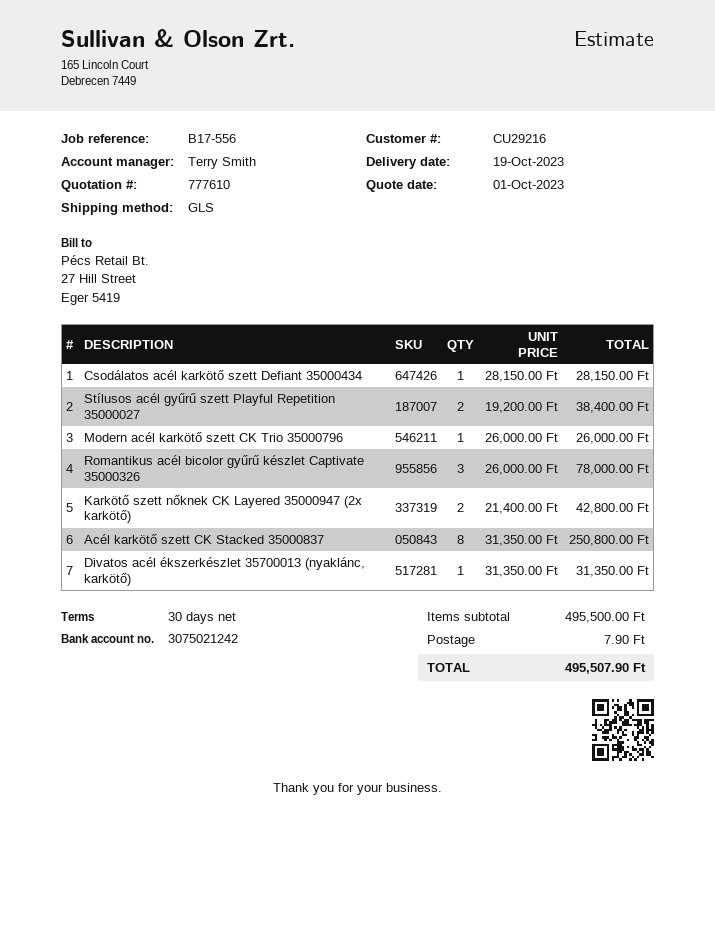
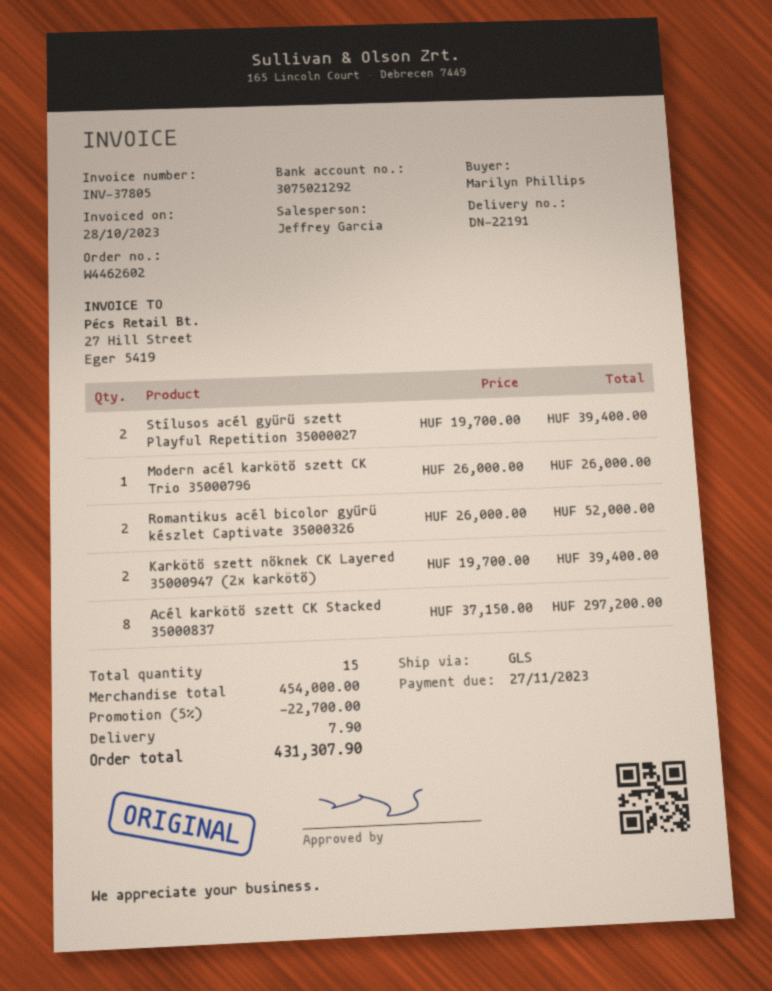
sales rep: Terry Smith -> Jeffrey Garcia
bank account: 3075021242 -> 3075021292
Csodálatos acél karkötő szett Defiant 35000434: 1 x 28150.00 = 28150.00 -> none
Stílusos acél gyűrű szett Playful Repetition 35000027: 2 x 19200.00 = 38400.00 -> 2 x 19700.00 = 39400.00
Romantikus acél bicolor gyűrű készlet Captivate 35000326: 3 x 26000.00 = 78000.00 -> 2 x 26000.00 = 52000.00
Karkötő szett nőknek CK Layered 35000947 (2x karkötő): 2 x 21400.00 = 42800.00 -> 2 x 19700.00 = 39400.00
Acél karkötő szett CK Stacked 35000837: 8 x 31350.00 = 250800.00 -> 8 x 37150.00 = 297200.00
Divatos acél ékszerkészlet 35700013 (nyaklánc, karkötő): 1 x 31350.00 = 31350.00 -> none
subtotal: 495500.00 -> 454000.00
discount: none -> 5% = 22700.00
total: 495507.90 -> 431307.90

